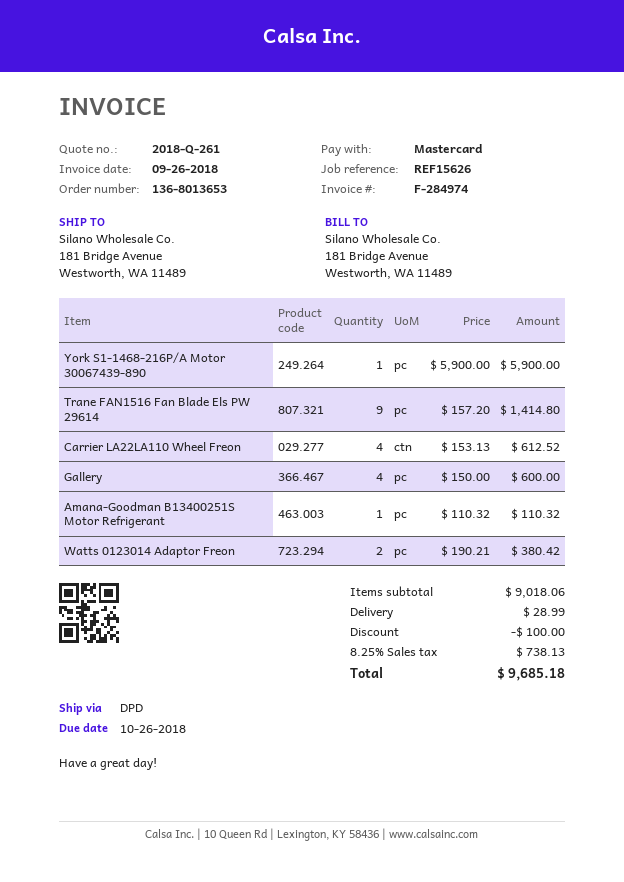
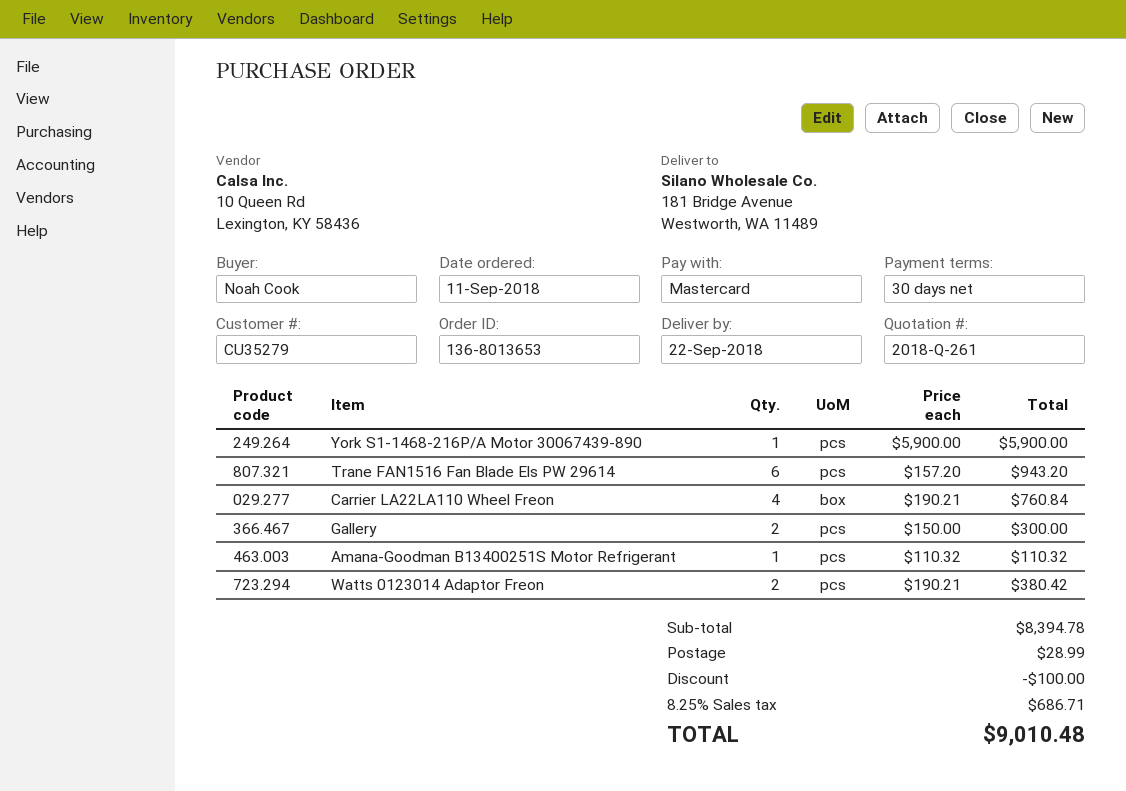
Trane FAN1516 Fan Blade Els PW 29614: 9 x 157.20 = 1414.80 -> 6 x 157.20 = 943.20
Carrier LA22LA110 Wheel Freon: 4 x 153.13 = 612.52 -> 4 x 190.21 = 760.84
Gallery: 4 x 150.00 = 600.00 -> 2 x 150.00 = 300.00
subtotal: 9018.06 -> 8394.78
tax: 8.25% = 738.13 -> 8.25% = 686.71
total: 9685.18 -> 9010.48

